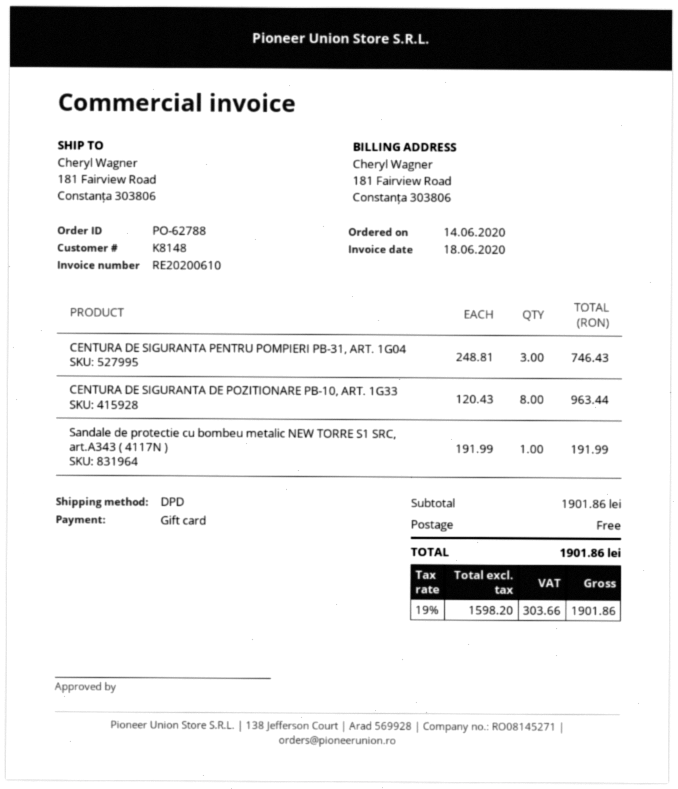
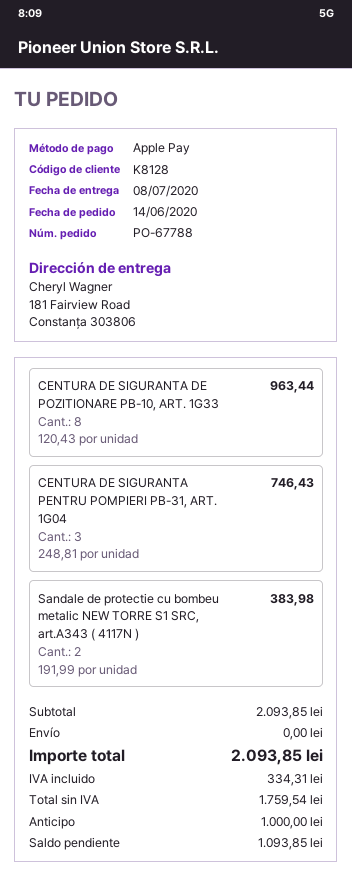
order number: PO-62788 -> PO-67788
customer number: K8148 -> K8128
payment method: gift card -> Apple Pay
Sandale de protectie cu bombeu metalic NEW TORRE S1 SRC, art.A343 ( 4117N ): 1 x 191.99 = 191.99 -> 2 x 191.99 = 383.98
subtotal: 1901.86 -> 2093.85
net: 1598.20 -> 1759.54
tax: 303.66 -> 334.31
total: 1901.86 -> 2093.85

